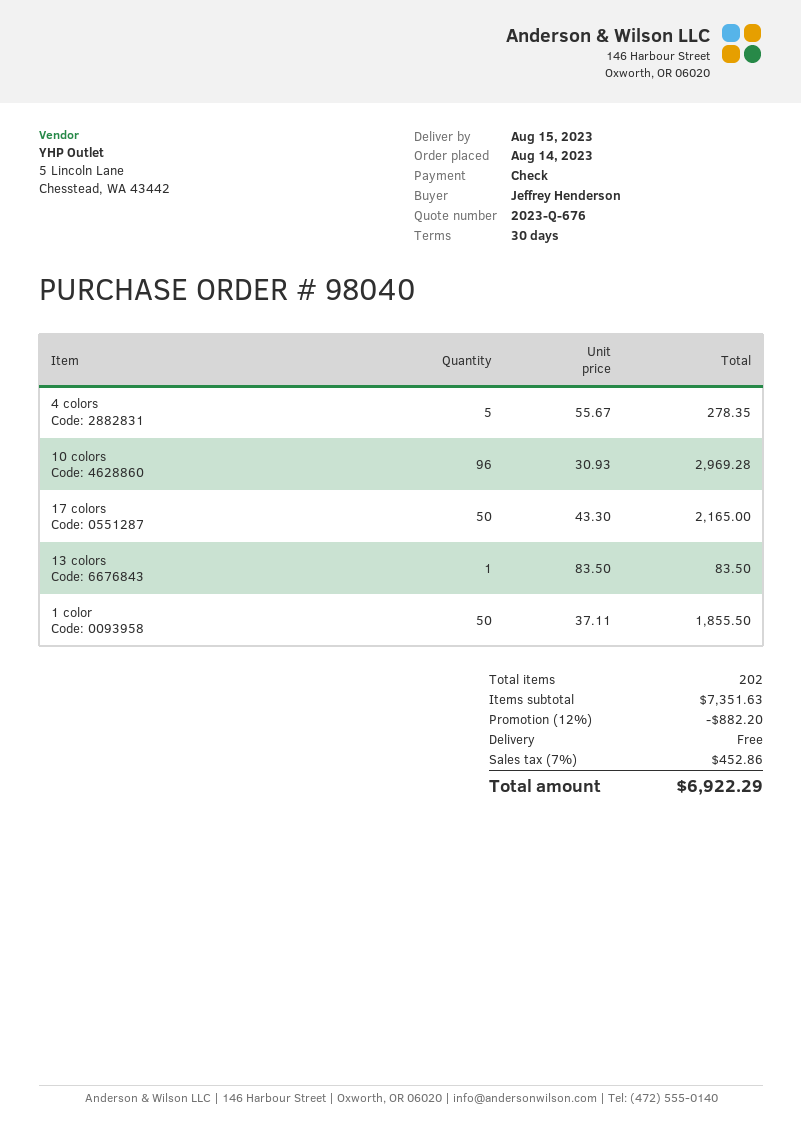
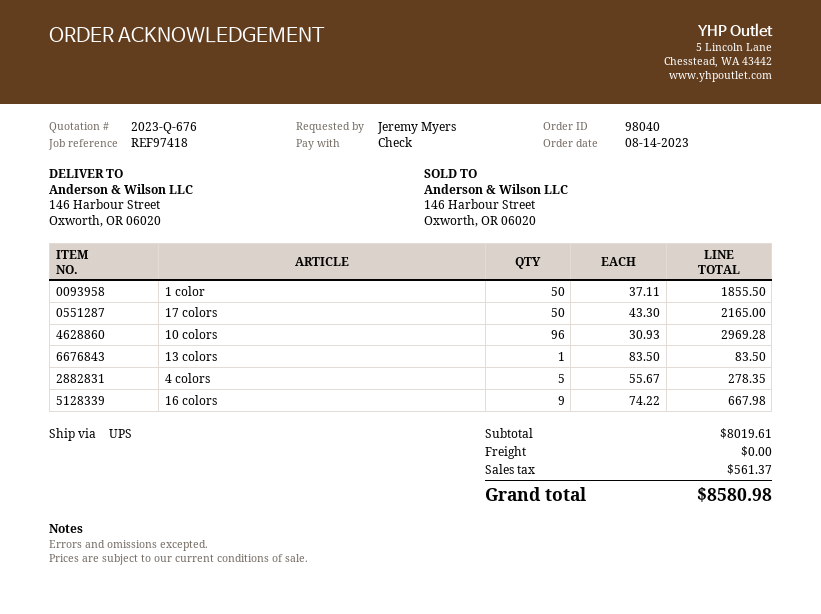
ordered by: Jeffrey Henderson -> Jeremy Myers
16 colors: none -> 9 x 74.22 = 667.98
subtotal: 7351.63 -> 8019.61
discount: 12% = 882.20 -> none
tax: 452.86 -> 561.37
total: 6922.29 -> 8580.98

